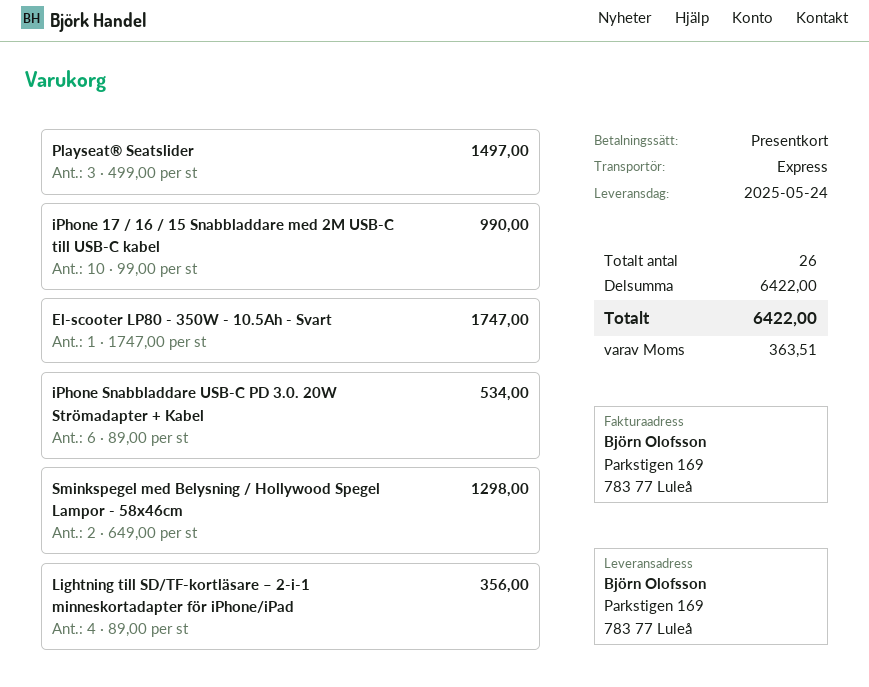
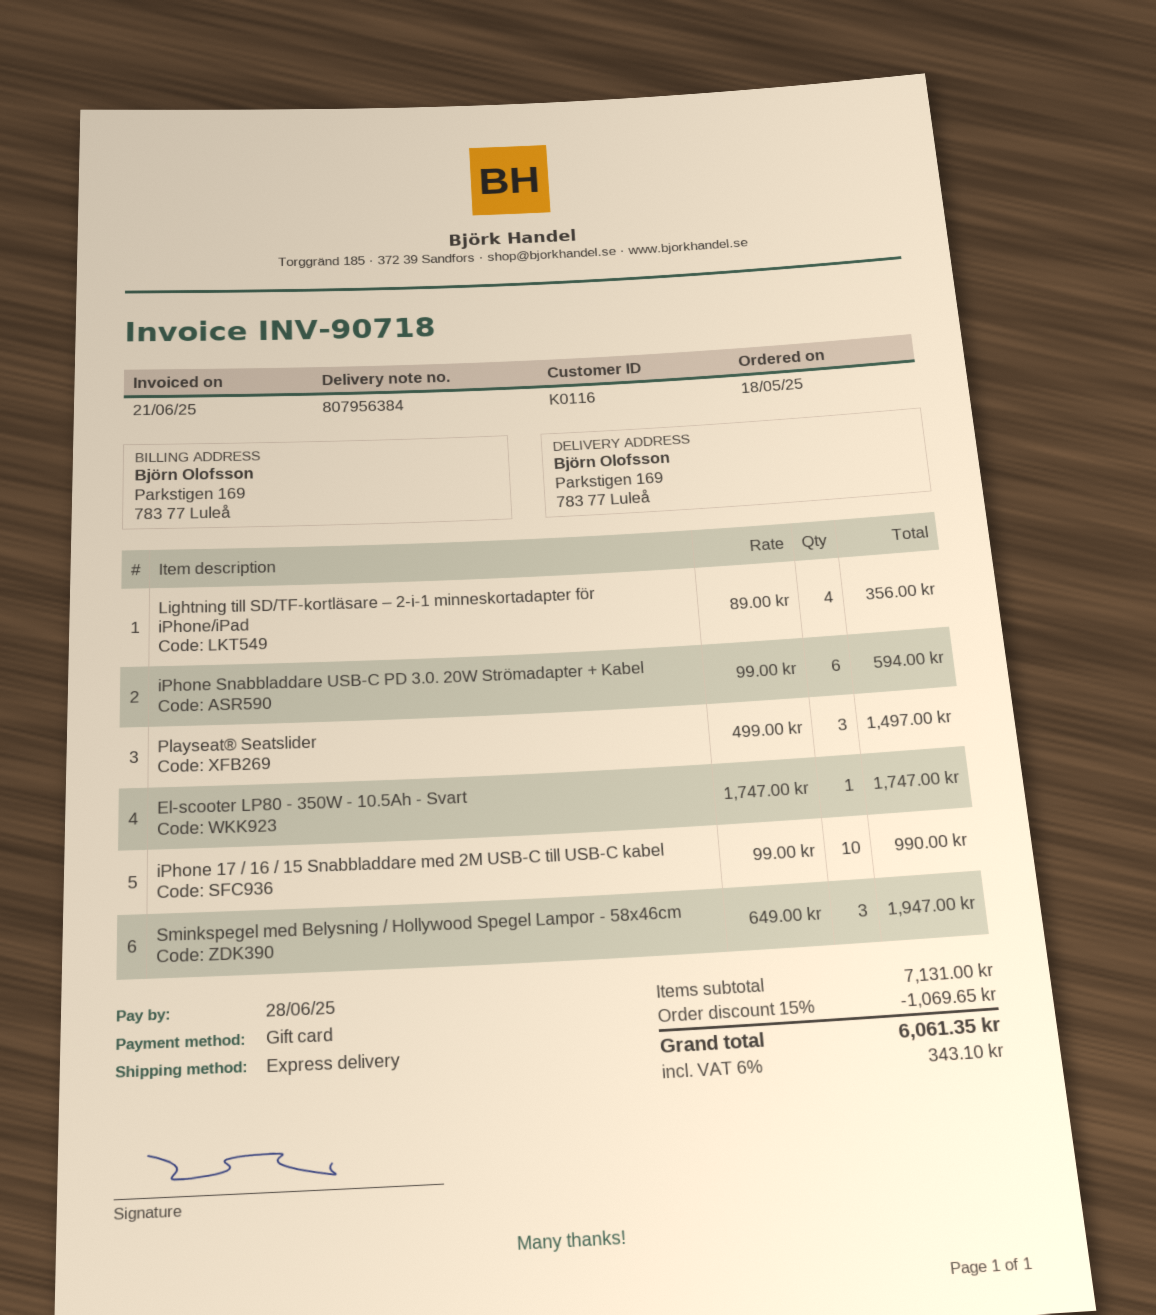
iPhone Snabbladdare USB-C PD 3.0. 20W Strömadapter + Kabel: 6 x 89.00 = 534.00 -> 6 x 99.00 = 594.00
Sminkspegel med Belysning / Hollywood Spegel Lampor - 58x46cm: 2 x 649.00 = 1298.00 -> 3 x 649.00 = 1947.00
subtotal: 6422.00 -> 7131.00
discount: none -> 15% = 1069.65
tax: 363.51 -> 343.10
total: 6422.00 -> 6061.35

